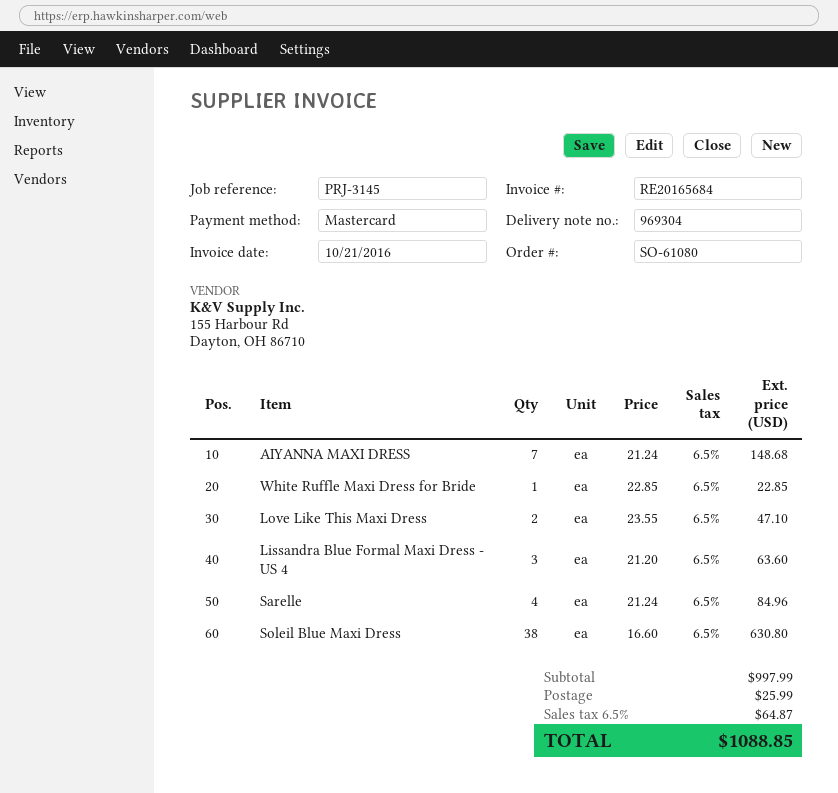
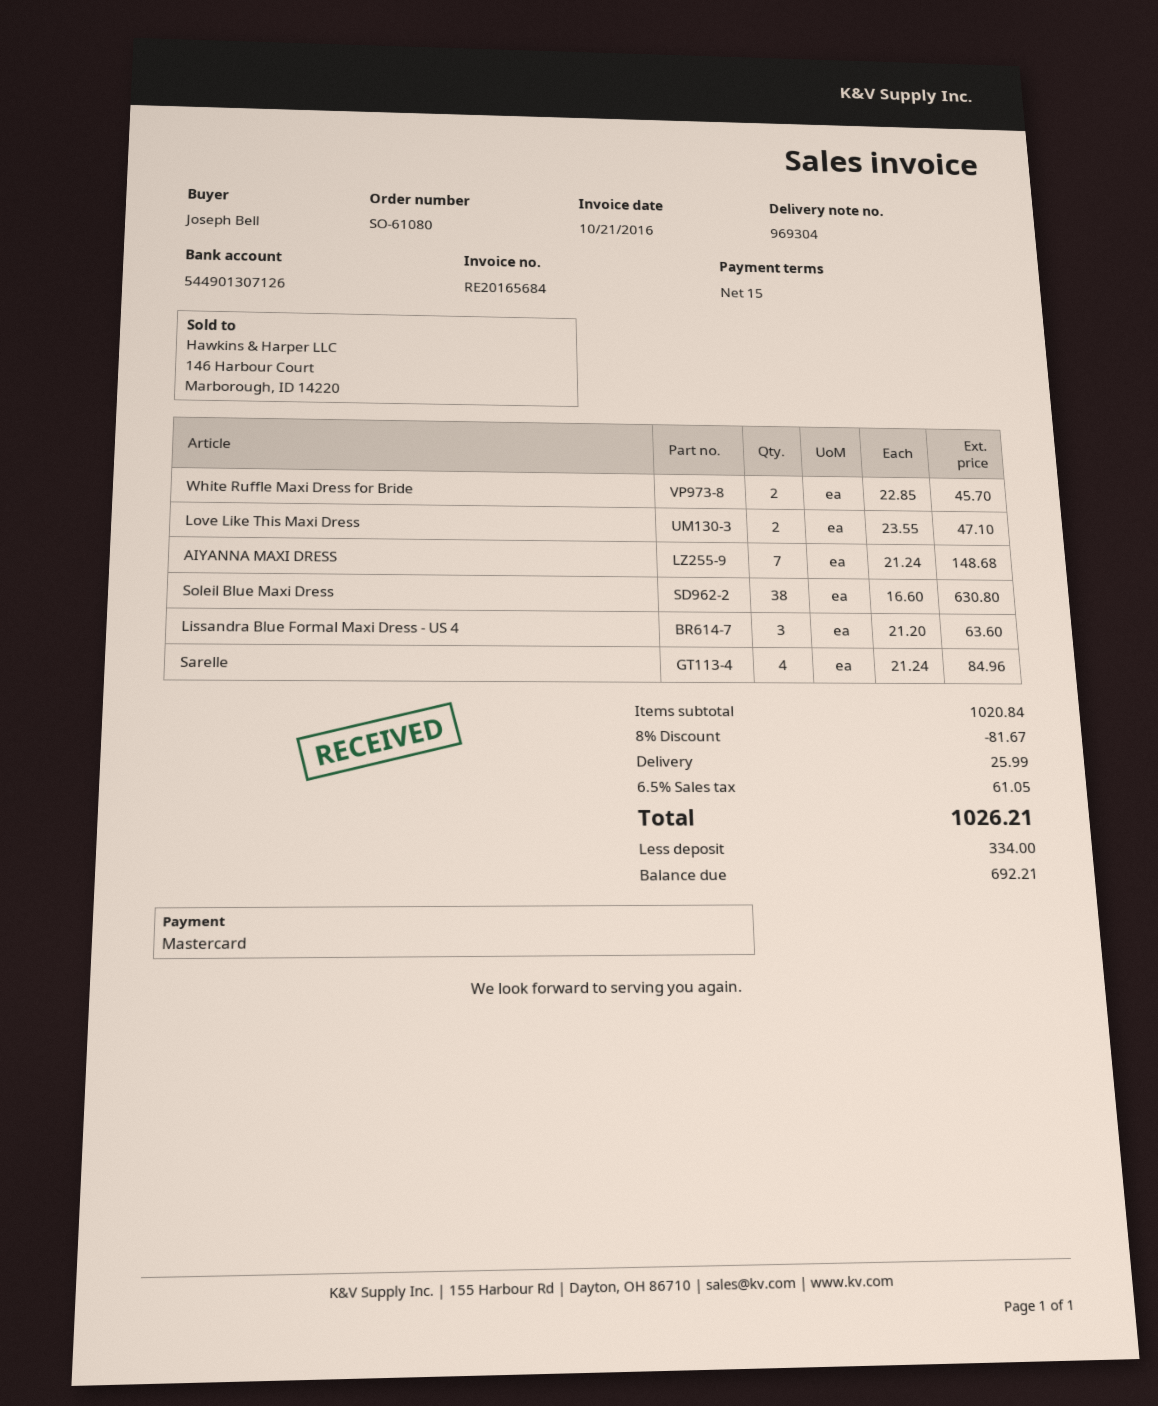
White Ruffle Maxi Dress for Bride: 1 x 22.85 = 22.85 -> 2 x 22.85 = 45.70
subtotal: 997.99 -> 1020.84
discount: none -> 8% = 81.67
tax: 6.5% = 64.87 -> 6.5% = 61.05
total: 1088.85 -> 1026.21

